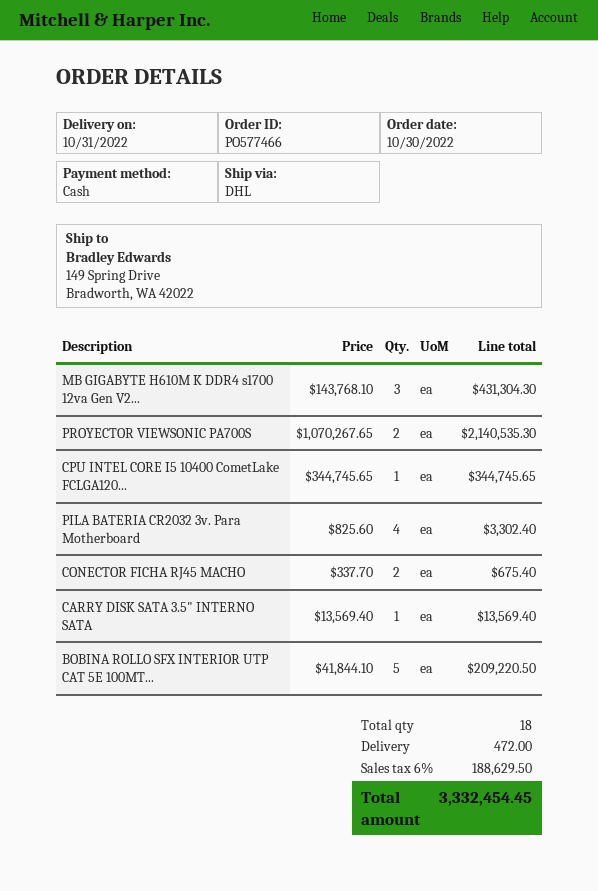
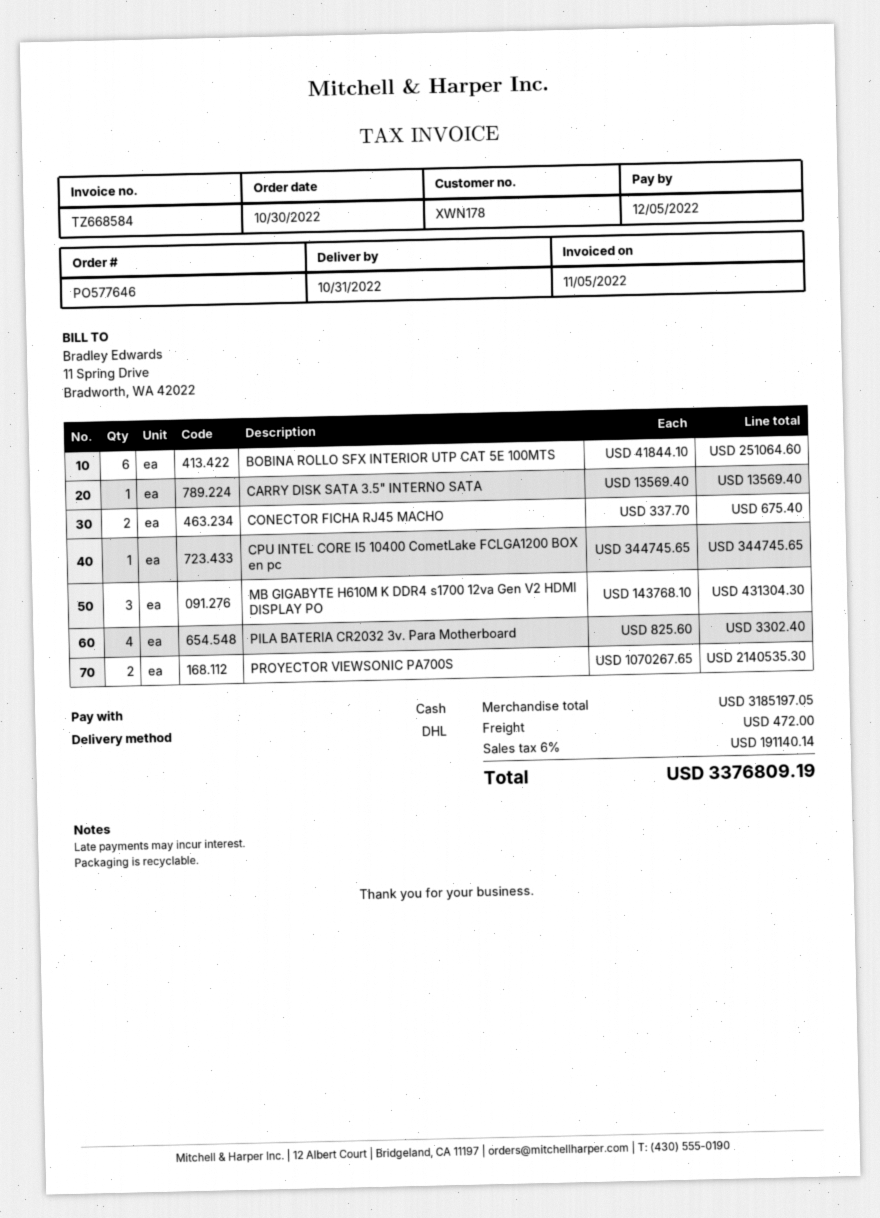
order number: PO577466 -> PO577646
BOBINA ROLLO SFX INTERIOR UTP CAT 5E 100MT...: 5 x 41844.10 = 209220.50 -> 6 x 41844.10 = 251064.60
tax: 6% = 188629.50 -> 6% = 191140.14
total: 3332454.45 -> 3376809.19

